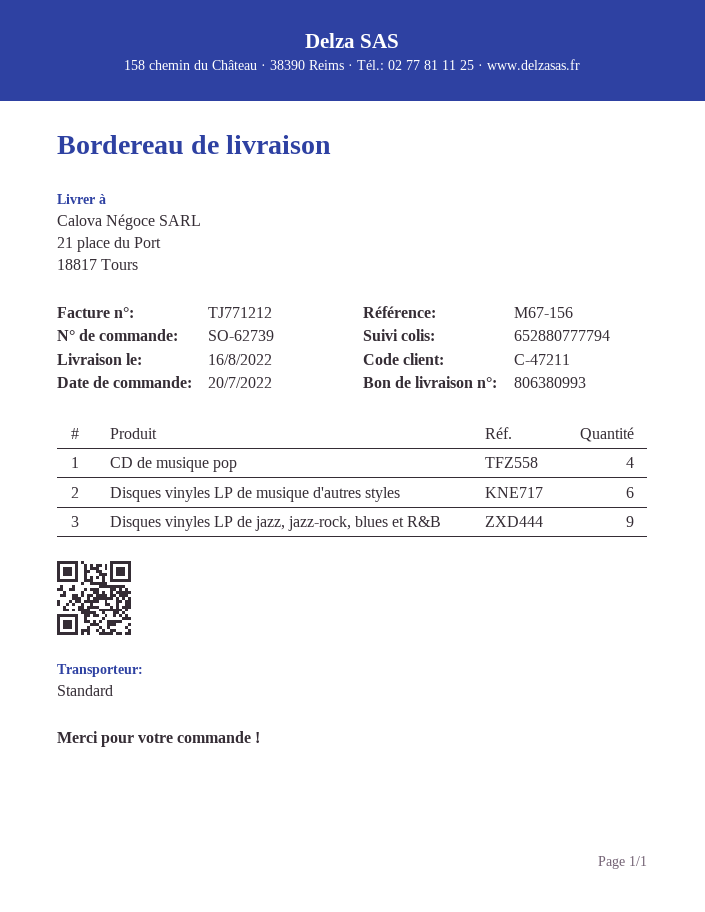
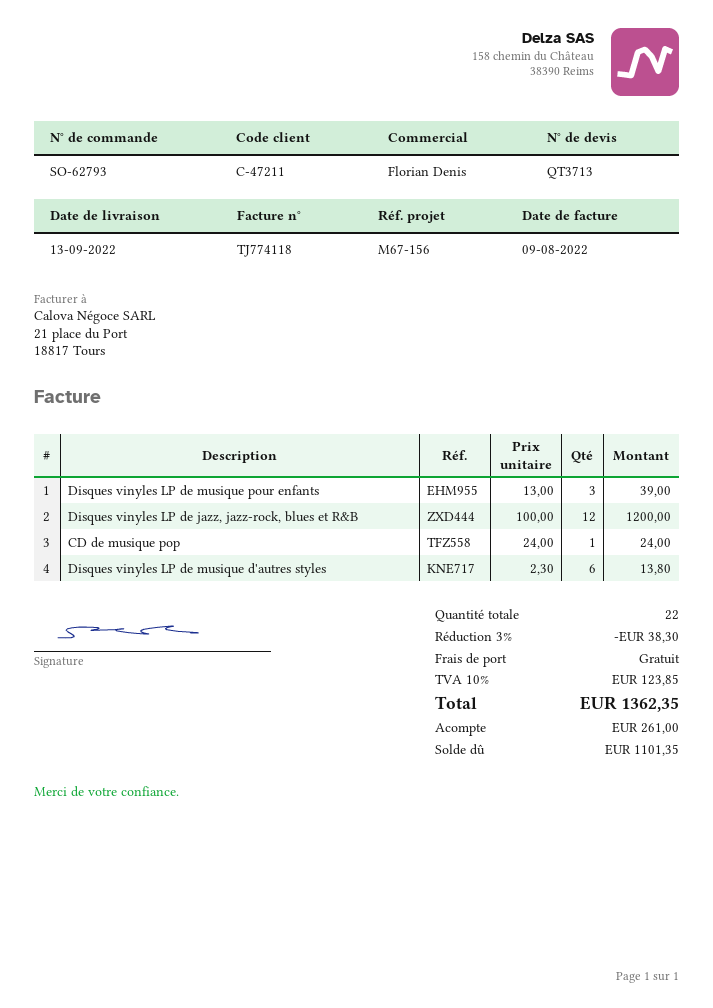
order number: SO-62739 -> SO-62793
delivery date: 2022-08-16 -> 2022-09-13
invoice number: TJ771212 -> TJ774118
CD de musique pop: 4 -> 1
Disques vinyles LP de jazz, jazz-rock, blues et R&B: 9 -> 12
Disques vinyles LP de musique pour enfants: none -> 3

